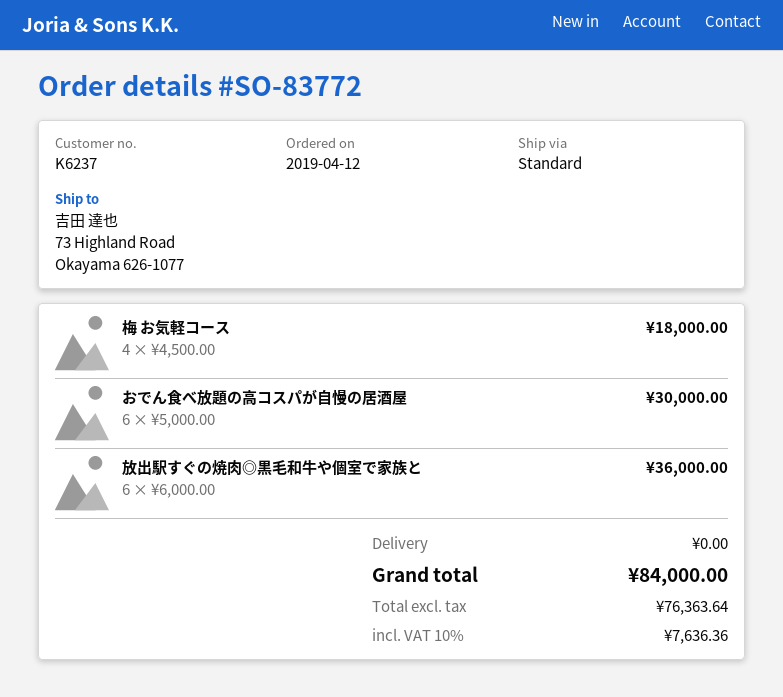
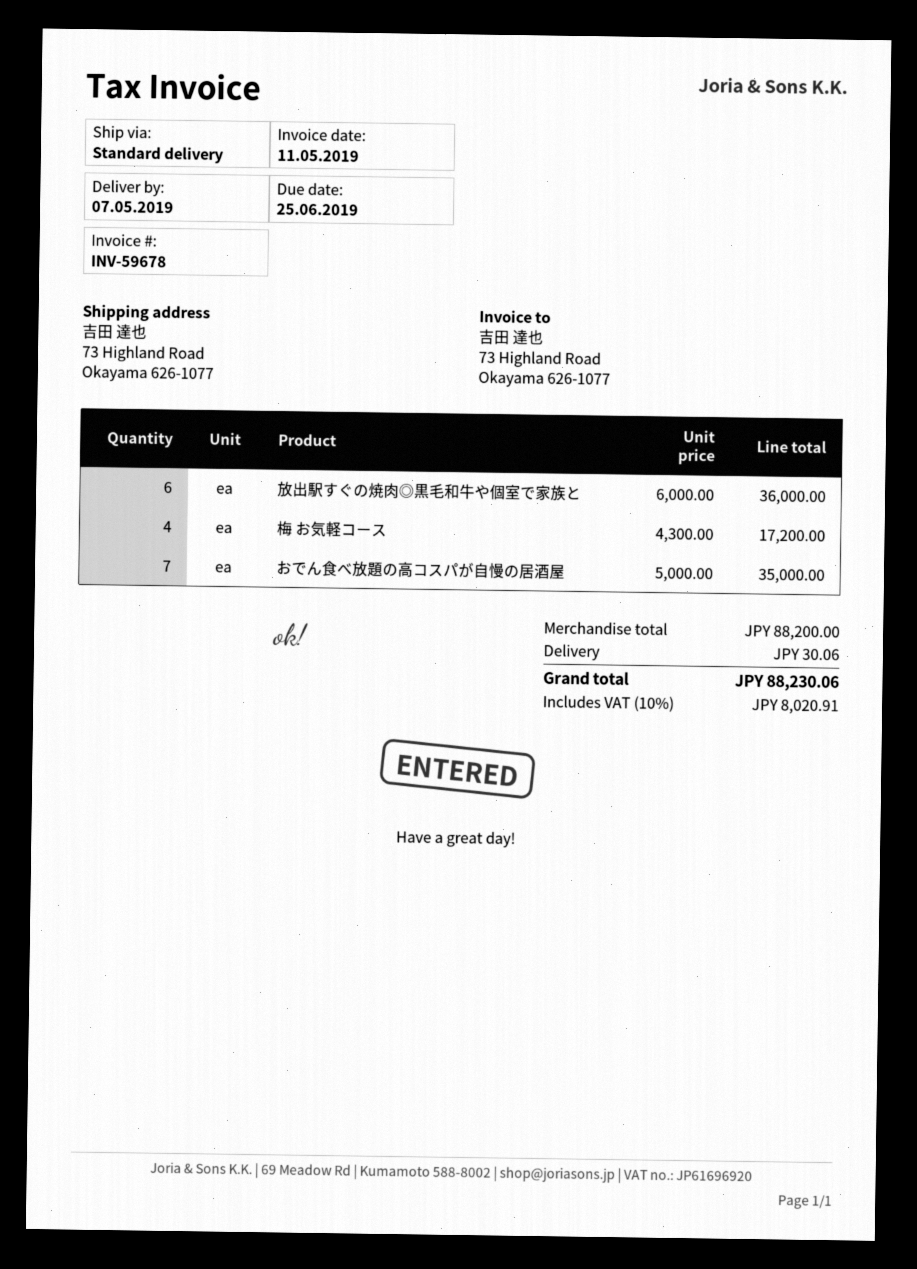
梅 お気軽コース: 4 x 4500.00 = 18000.00 -> 4 x 4300.00 = 17200.00
おでん食べ放題の高コスパが自慢の居酒屋: 6 x 5000.00 = 30000.00 -> 7 x 5000.00 = 35000.00
shipping: 0.00 -> 30.06
tax: 10% = 7636.36 -> 10% = 8020.91
total: 84000.00 -> 88230.06

